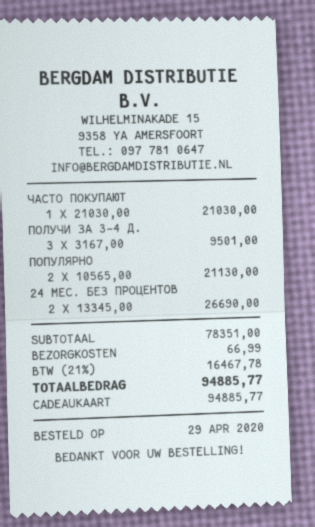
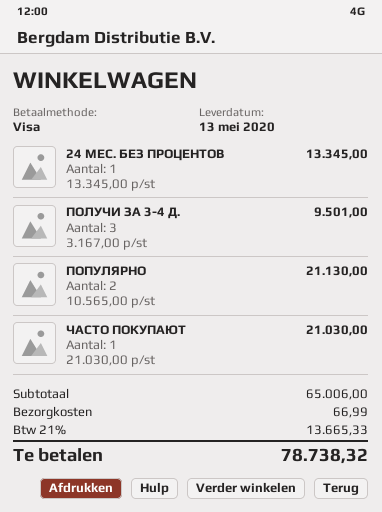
payment method: gift card -> Visa
24 МЕС. БЕЗ ПРОЦЕНТОВ: 2 x 13345.00 = 26690.00 -> 1 x 13345.00 = 13345.00
subtotal: 78351.00 -> 65006.00
tax: 21% = 16467.78 -> 21% = 13665.33
total: 94885.77 -> 78738.32

